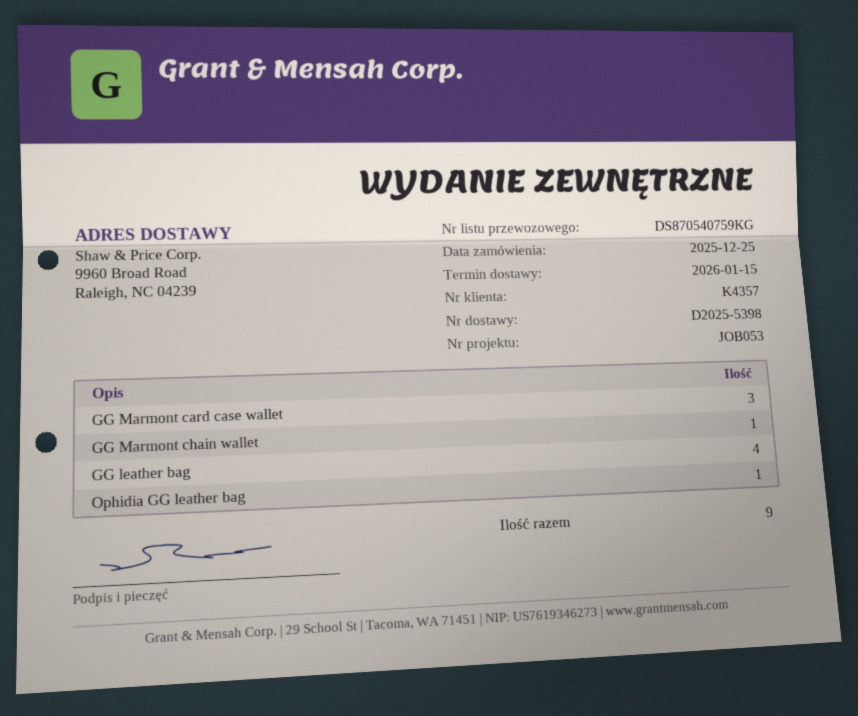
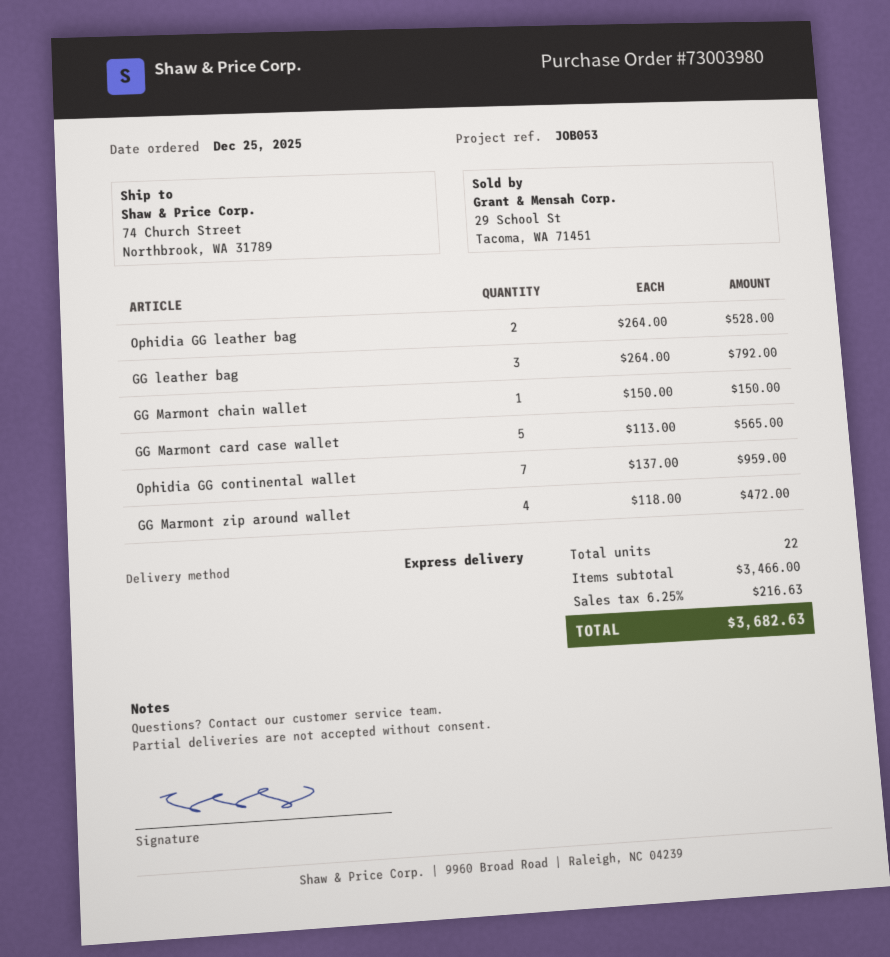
ship to: 9960 Broad Road, Raleigh, NC 04239 -> 74 Church Street, Northbrook, WA 31789
GG Marmont card case wallet: 3 -> 5
GG leather bag: 4 -> 3
Ophidia GG leather bag: 1 -> 2
Ophidia GG continental wallet: none -> 7
GG Marmont zip around wallet: none -> 4
total quantity: 9 -> 22

